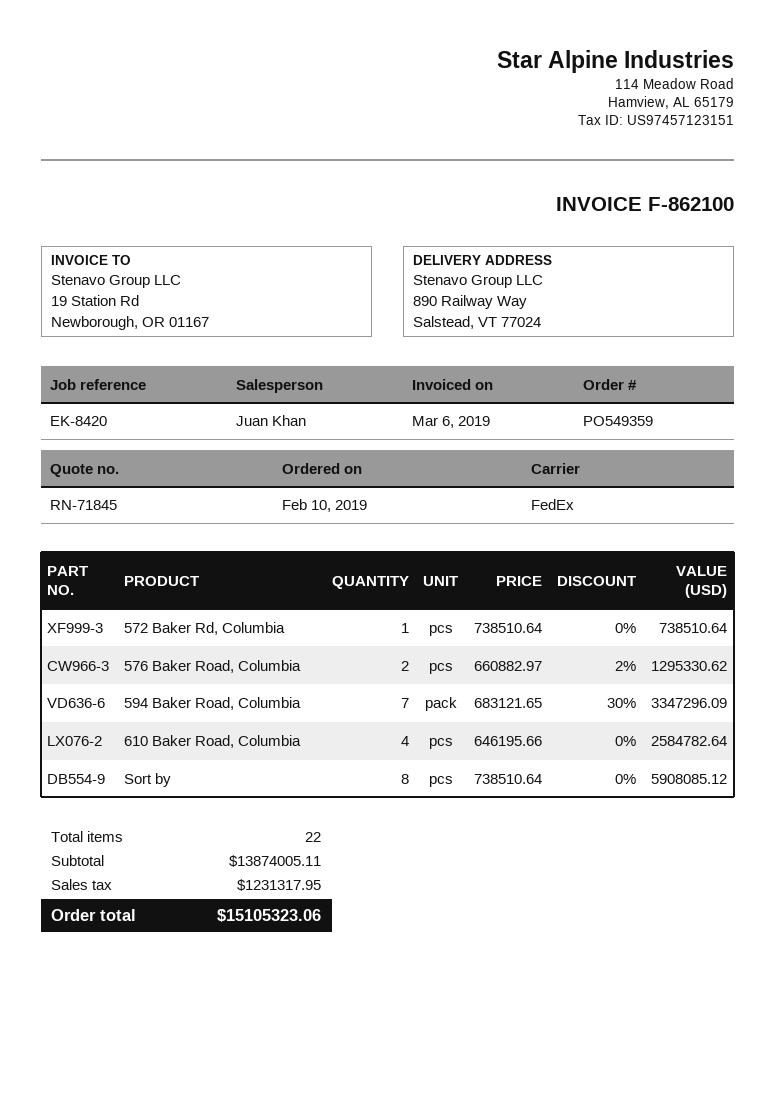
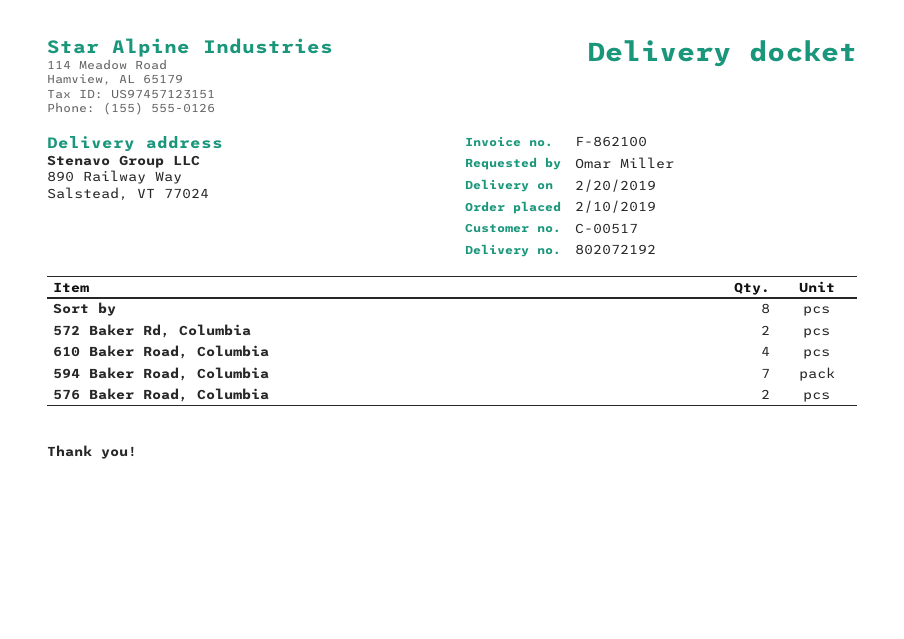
572 Baker Rd, Columbia: 1 -> 2

